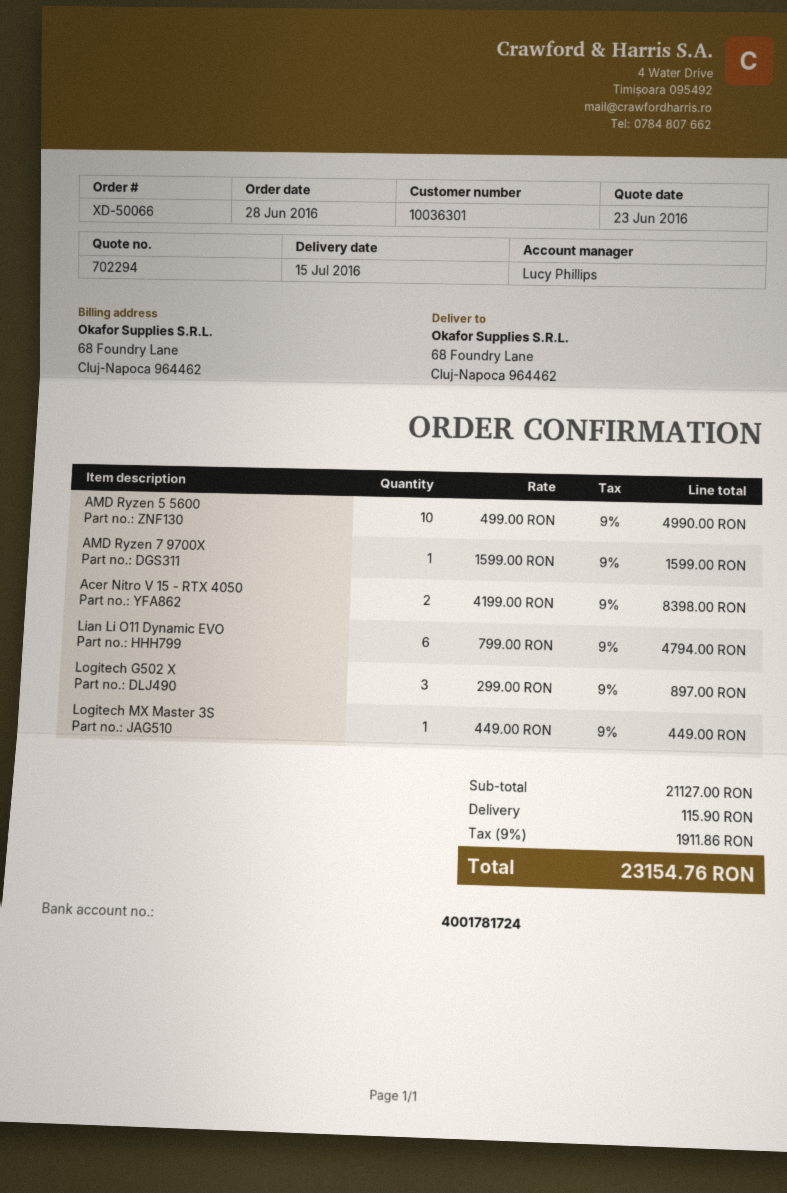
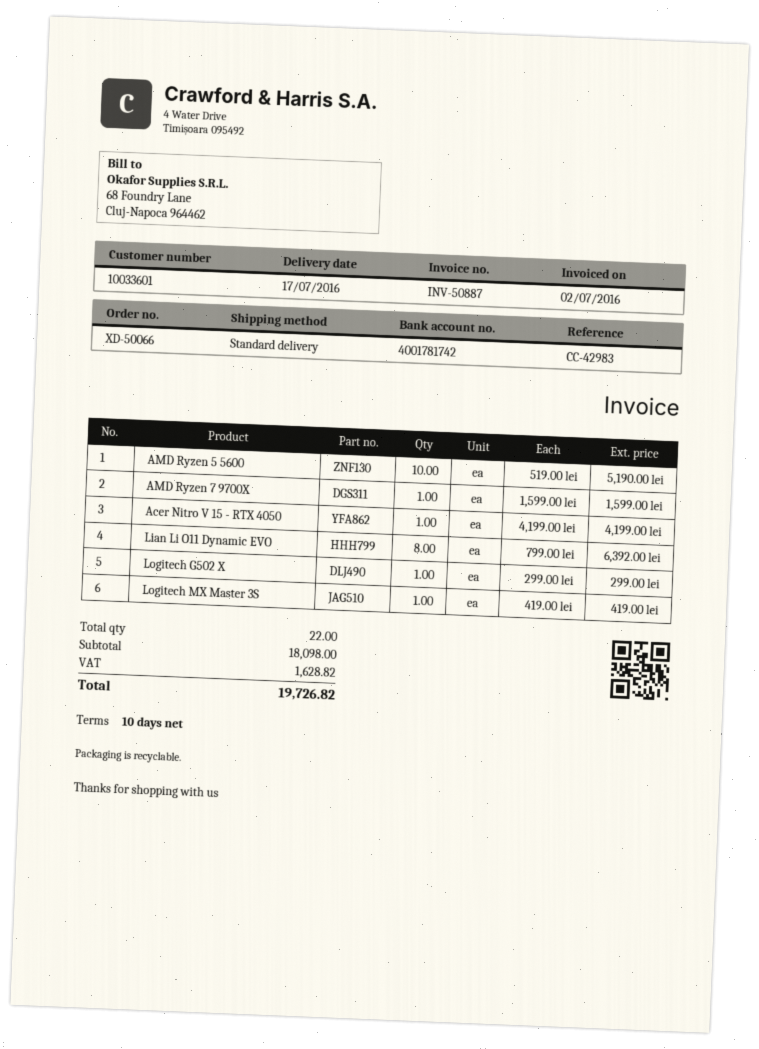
delivery date: 2016-07-15 -> 2016-07-17
customer number: 10036301 -> 10033601
bank account: 4001781724 -> 4001781742
AMD Ryzen 5 5600: 10 x 499.00 = 4990.00 -> 10 x 519.00 = 5190.00
Acer Nitro V 15 - RTX 4050: 2 x 4199.00 = 8398.00 -> 1 x 4199.00 = 4199.00
Lian Li O11 Dynamic EVO: 6 x 799.00 = 4794.00 -> 8 x 799.00 = 6392.00
Logitech G502 X: 3 x 299.00 = 897.00 -> 1 x 299.00 = 299.00
Logitech MX Master 3S: 1 x 449.00 = 449.00 -> 1 x 419.00 = 419.00
subtotal: 21127.00 -> 18098.00
shipping: 115.90 -> none
tax: 1911.86 -> 1628.82
total: 23154.76 -> 19726.82

